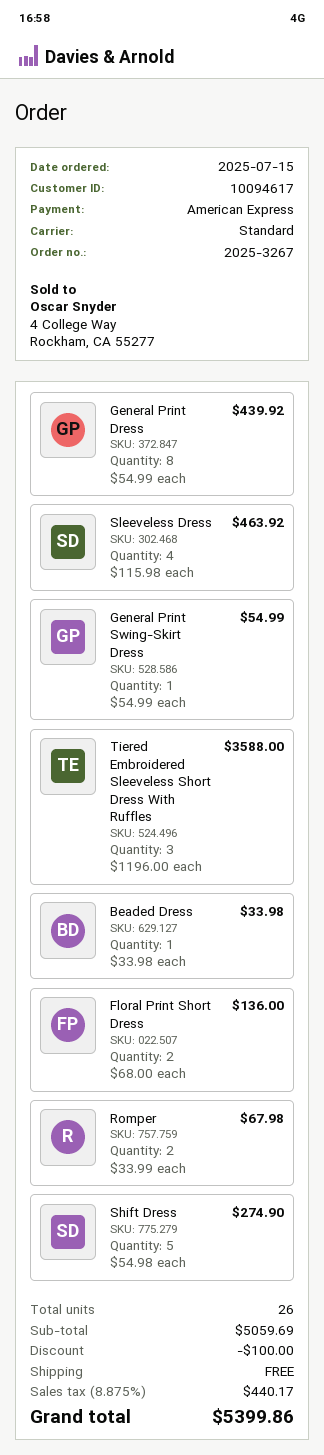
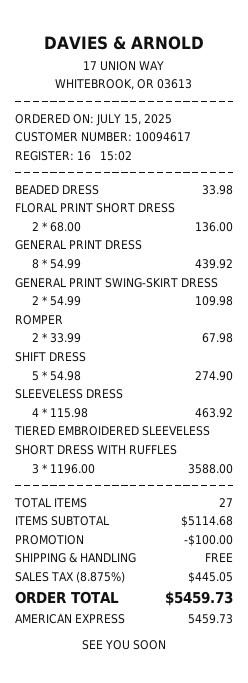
General Print Swing-Skirt Dress: 1 x 54.99 = 54.99 -> 2 x 54.99 = 109.98
total quantity: 26 -> 27
subtotal: 5059.69 -> 5114.68
tax: 8.875% = 440.17 -> 8.875% = 445.05
total: 5399.86 -> 5459.73

